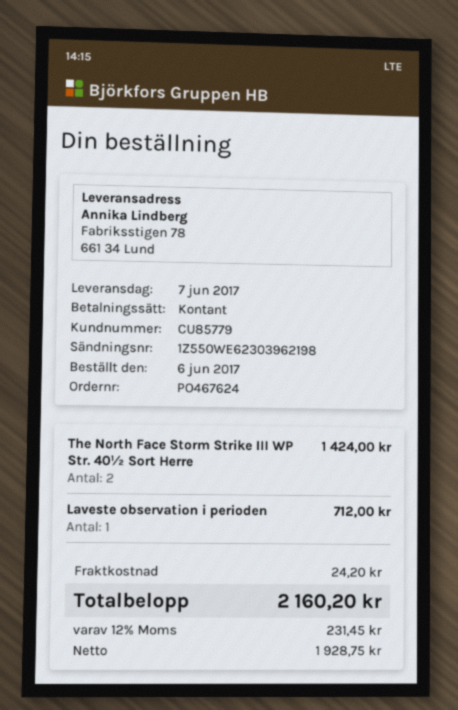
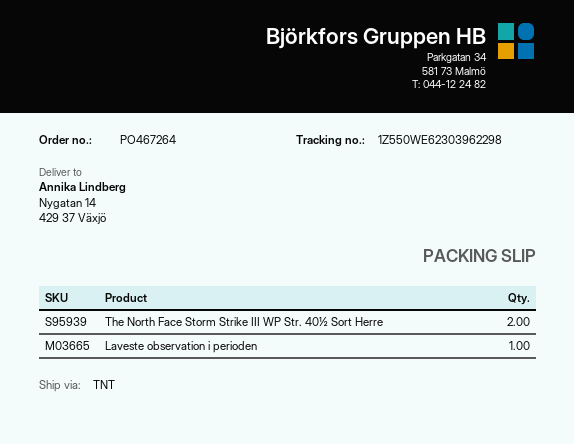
order number: PO467624 -> PO467264
tracking number: 1Z550WE62303962198 -> 1Z550WE62303962298
ship to: Fabriksstigen 78, 661 34 Lund -> Nygatan 14, 429 37 Växjö

